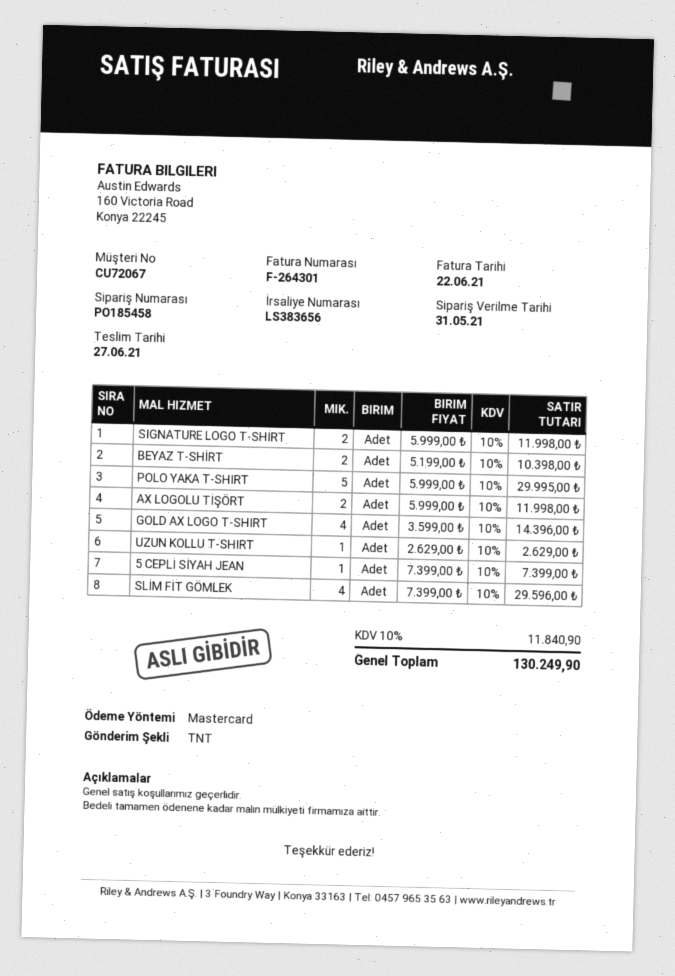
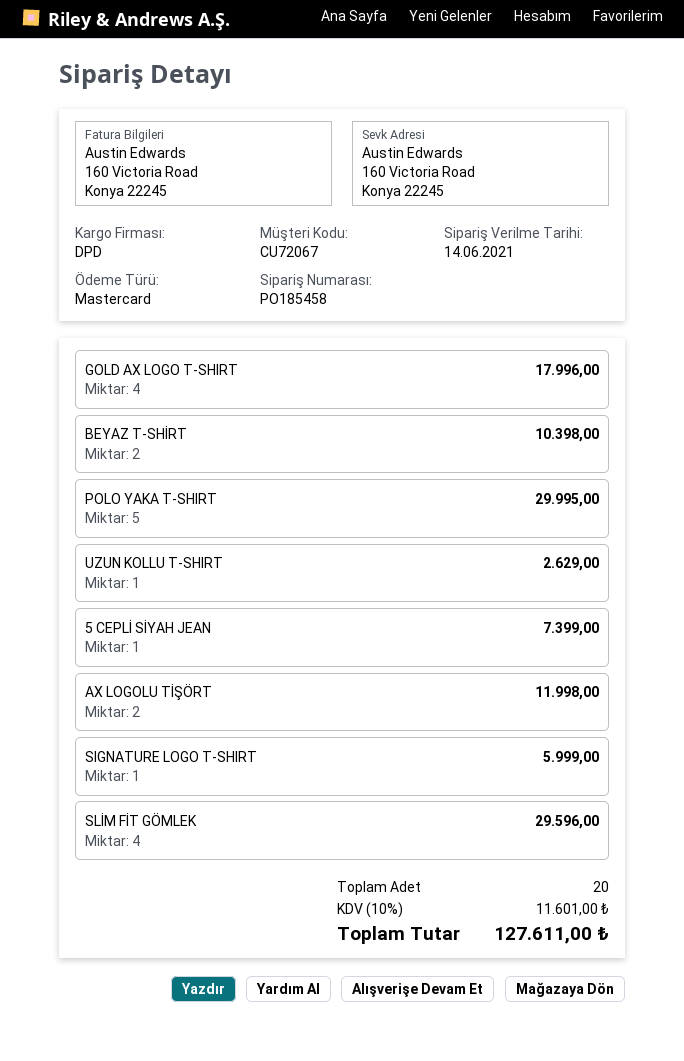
order date: 2021-05-31 -> 2021-06-14
shipping method: TNT -> DPD
SIGNATURE LOGO T-SHIRT: 2 for 11998.00 -> 1 for 5999.00
GOLD AX LOGO T-SHIRT: 4 for 14396.00 -> 4 for 17996.00
tax: 10% = 11840.90 -> 10% = 11601.00
total: 130249.90 -> 127611.00

